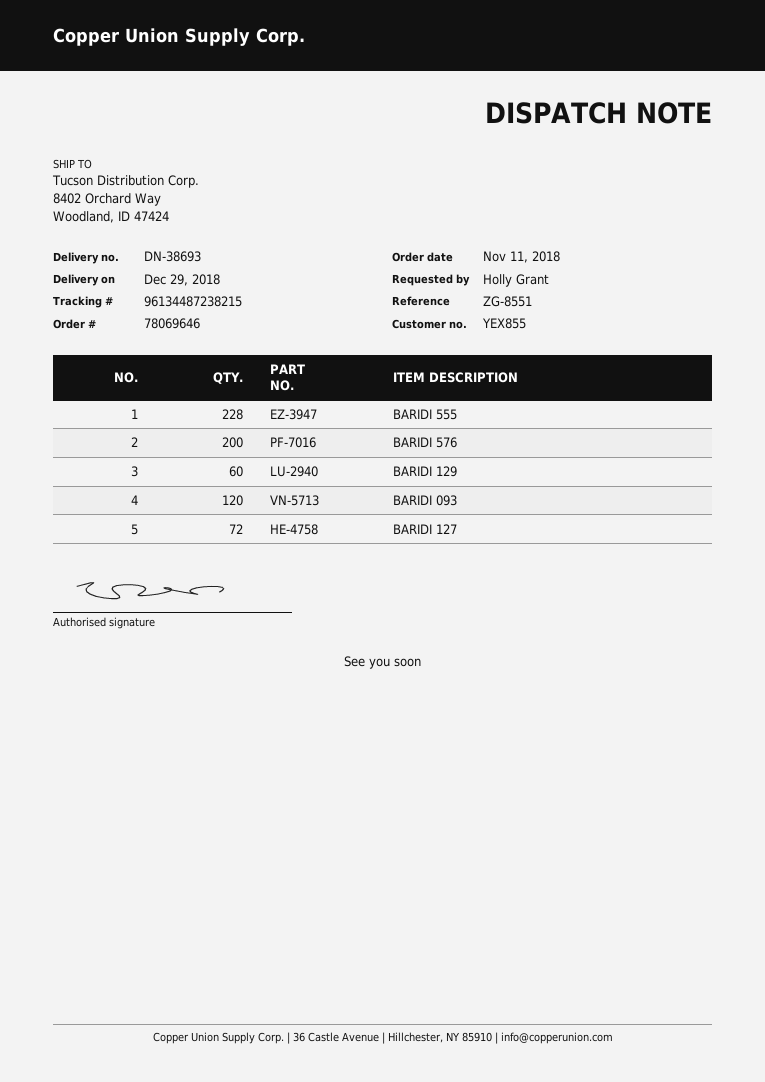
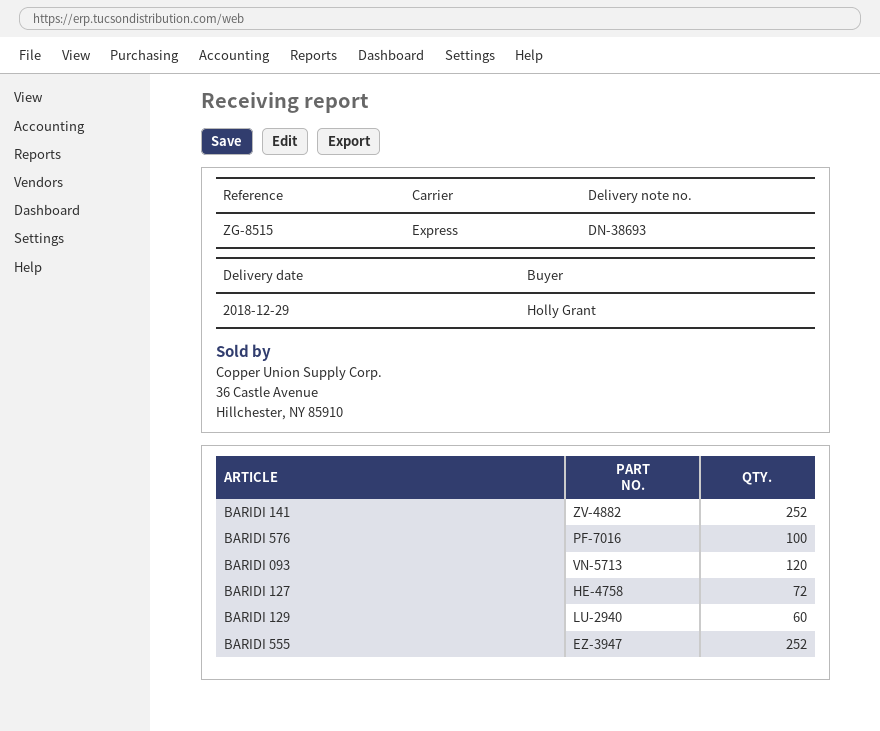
reference: ZG-8551 -> ZG-8515
BARIDI 555: 228 -> 252
BARIDI 576: 200 -> 100
BARIDI 141: none -> 252

